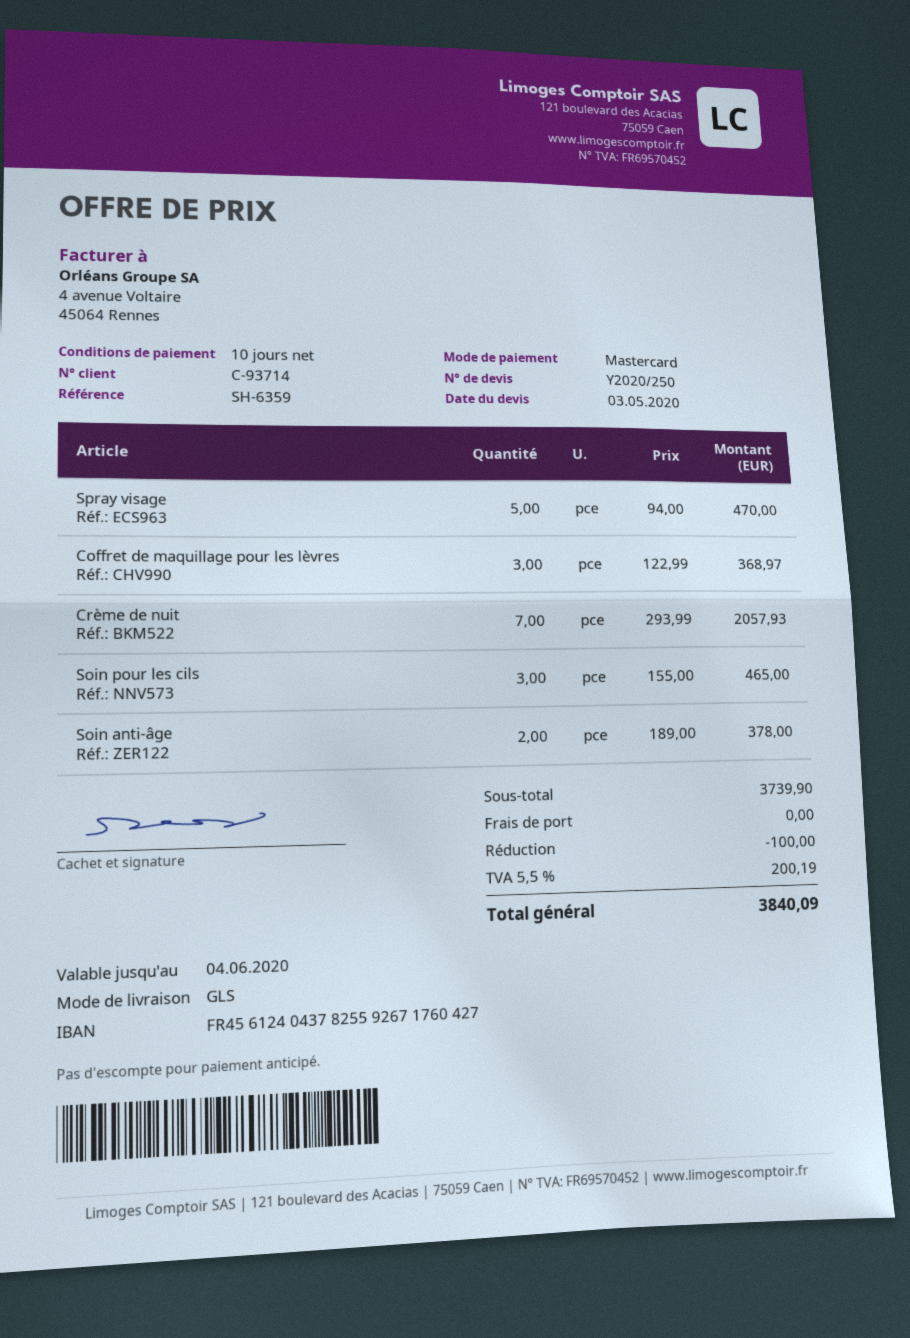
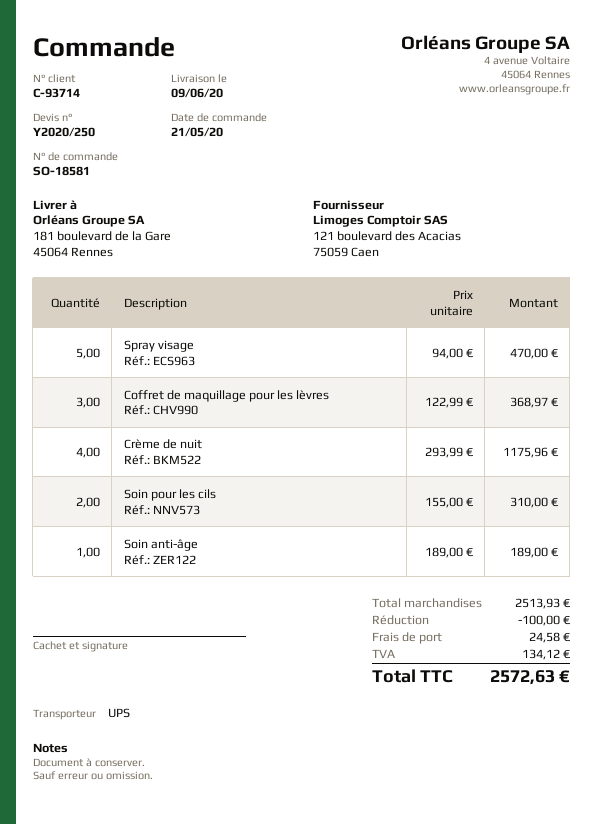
shipping method: GLS -> UPS
Crème de nuit: 7 x 293.99 = 2057.93 -> 4 x 293.99 = 1175.96
Soin pour les cils: 3 x 155.00 = 465.00 -> 2 x 155.00 = 310.00
Soin anti-âge: 2 x 189.00 = 378.00 -> 1 x 189.00 = 189.00
subtotal: 3739.90 -> 2513.93
shipping: 0.00 -> 24.58
tax: 200.19 -> 134.12
total: 3840.09 -> 2572.63

